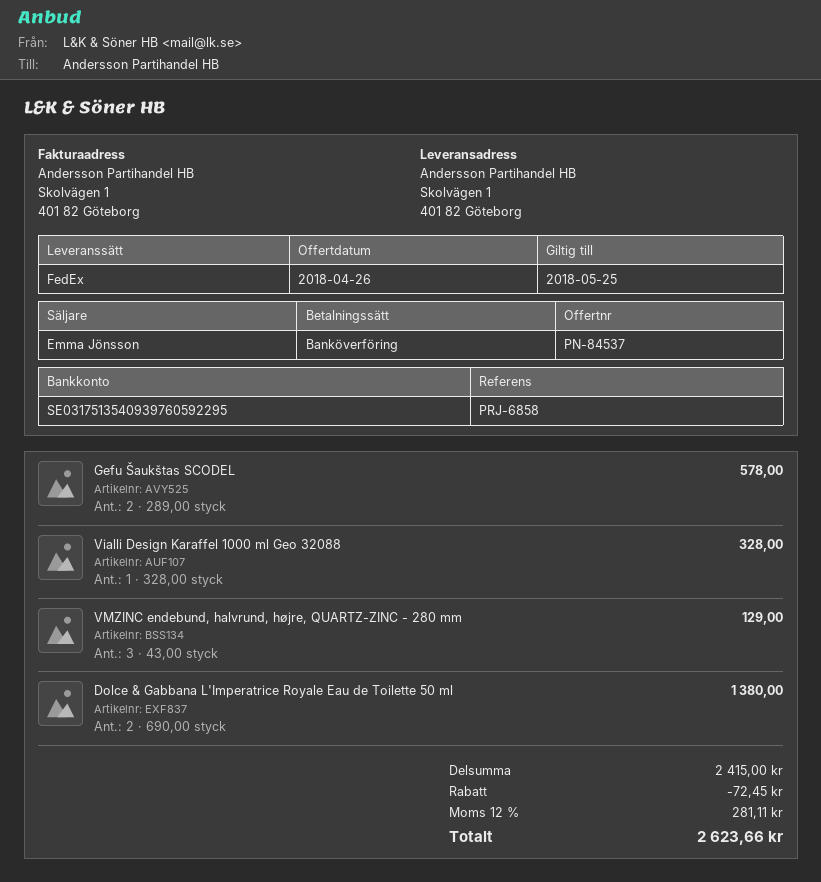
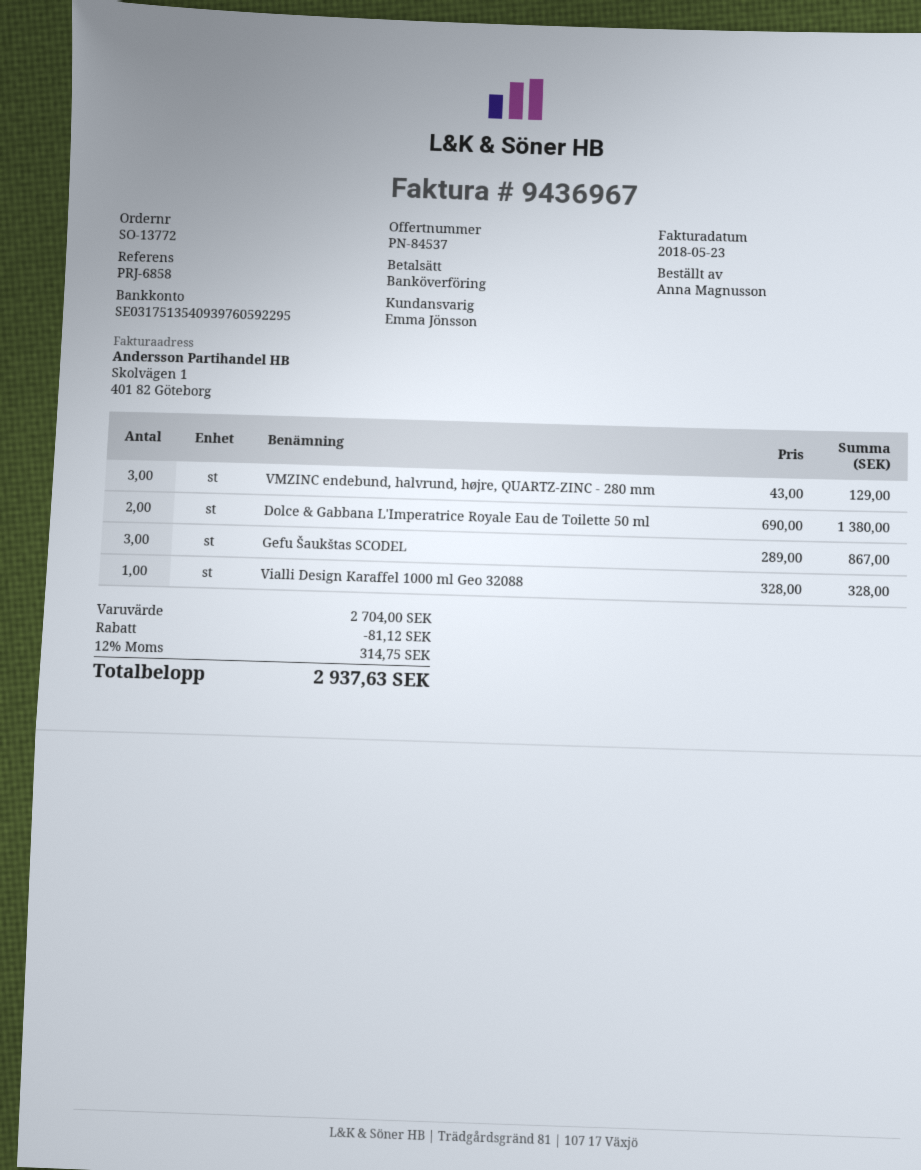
Gefu Šaukštas SCODEL: 2 x 289.00 = 578.00 -> 3 x 289.00 = 867.00
subtotal: 2415.00 -> 2704.00
discount: 72.45 -> 81.12
tax: 12% = 281.11 -> 12% = 314.75
total: 2623.66 -> 2937.63

